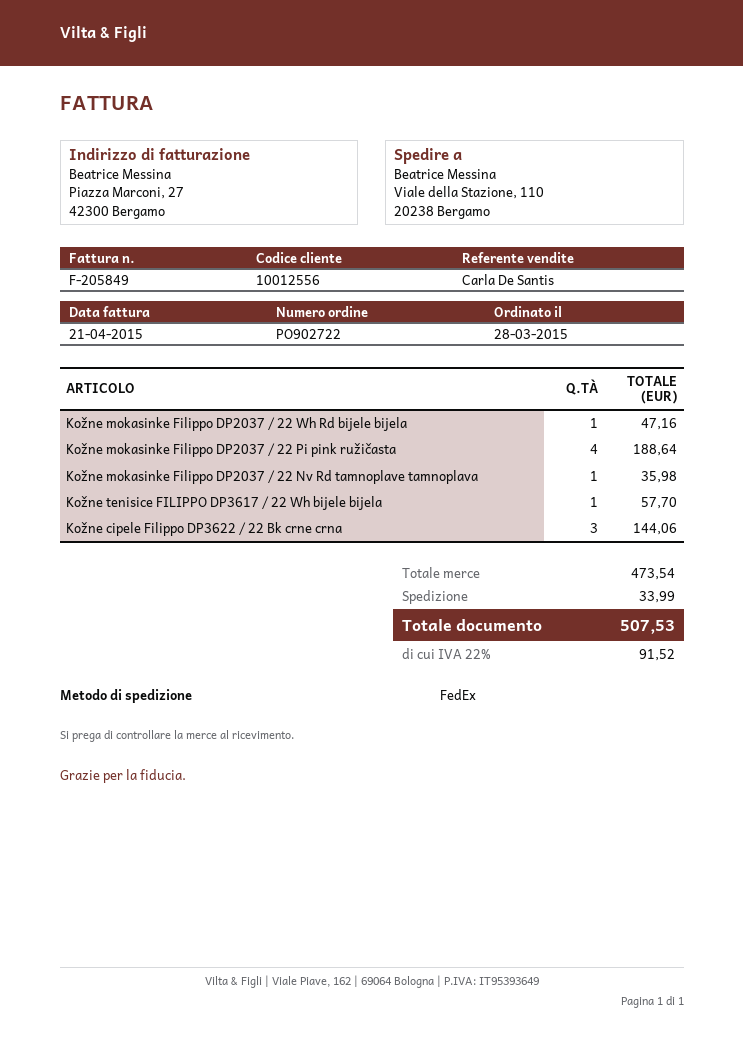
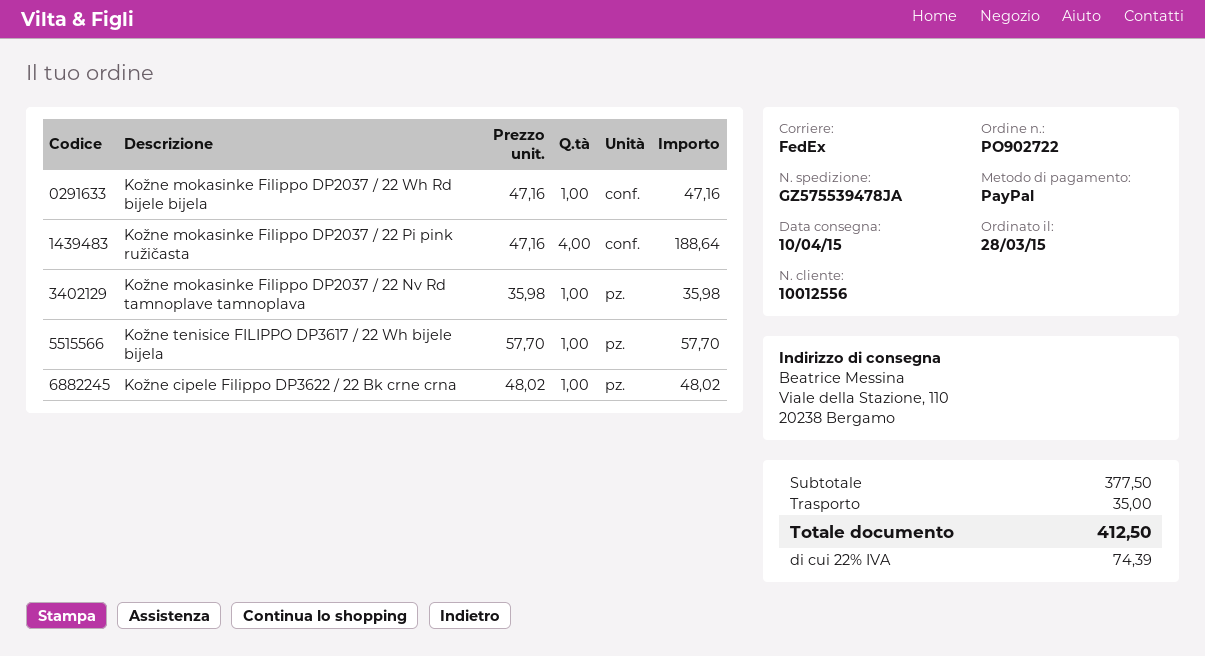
Kožne cipele Filippo DP3622 / 22 Bk crne crna: 3 for 144.06 -> 1 for 48.02
subtotal: 473.54 -> 377.50
shipping: 33.99 -> 35.00
tax: 22% = 91.52 -> 22% = 74.39
total: 507.53 -> 412.50

